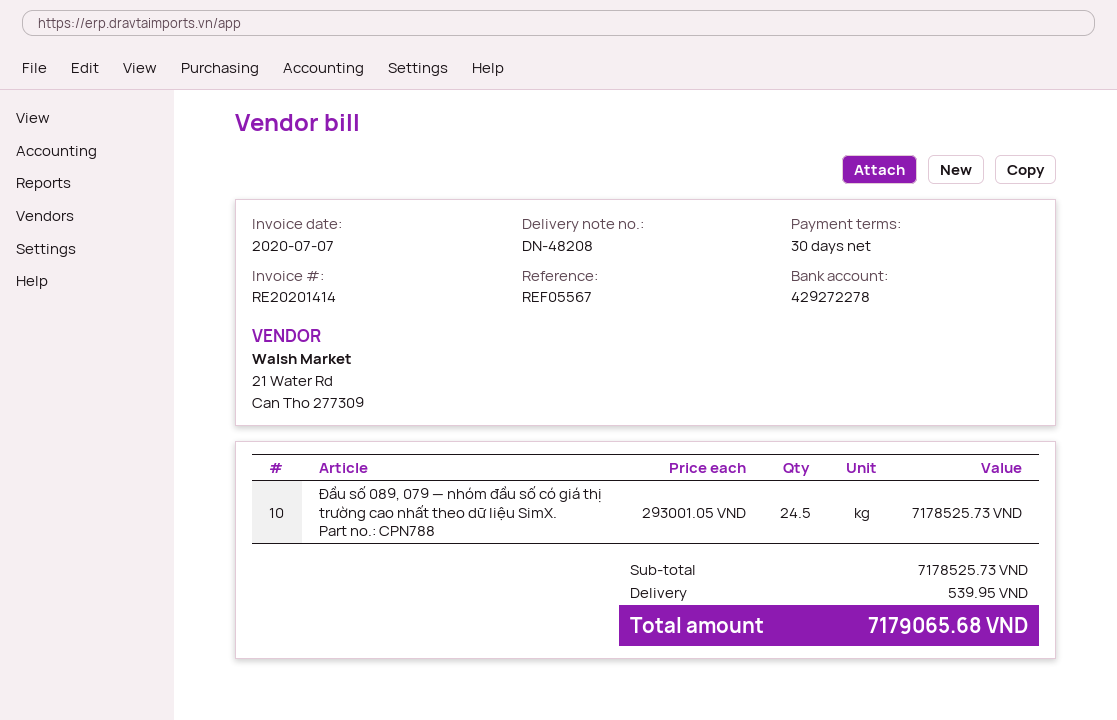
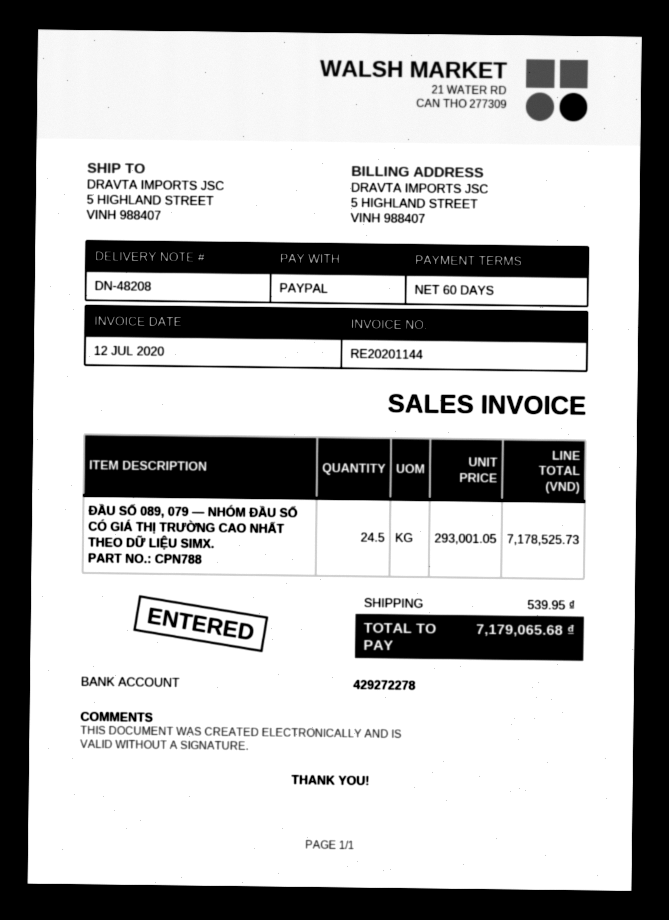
invoice number: RE20201414 -> RE20201144
invoice date: 2020-07-07 -> 2020-07-12
payment terms: 30 days -> 60 days

